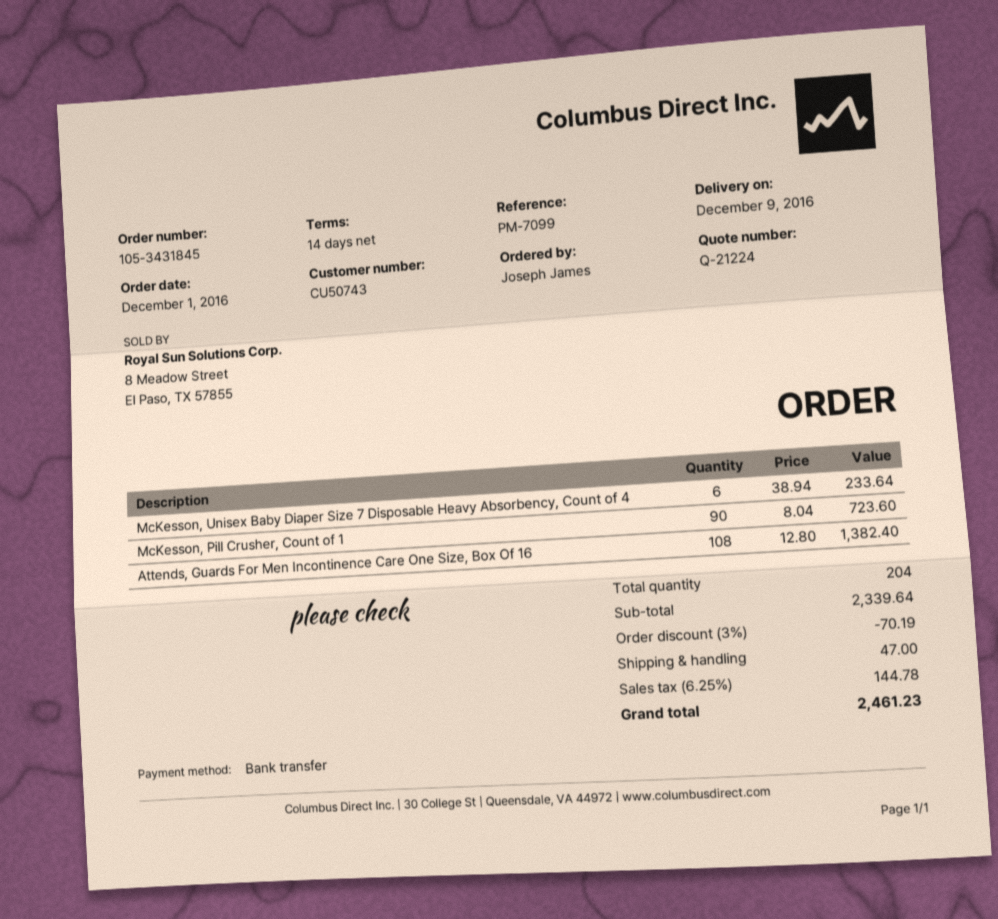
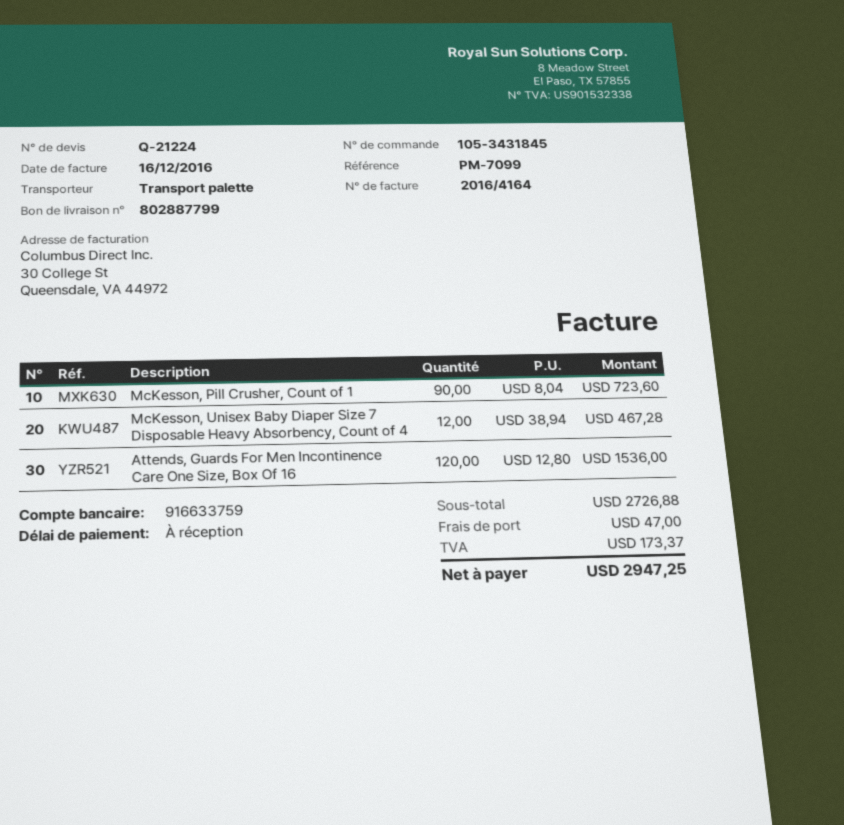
payment terms: 14 days -> on receipt
McKesson, Unisex Baby Diaper Size 7 Disposable Heavy Absorbency, Count of 4: 6 x 38.94 = 233.64 -> 12 x 38.94 = 467.28
Attends, Guards For Men Incontinence Care One Size, Box Of 16: 108 x 12.80 = 1382.40 -> 120 x 12.80 = 1536.00
subtotal: 2339.64 -> 2726.88
discount: 3% = 70.19 -> none
tax: 144.78 -> 173.37
total: 2461.23 -> 2947.25

